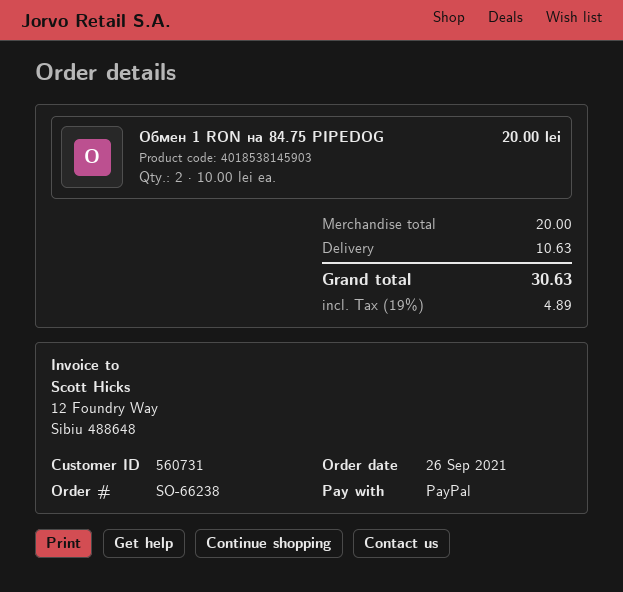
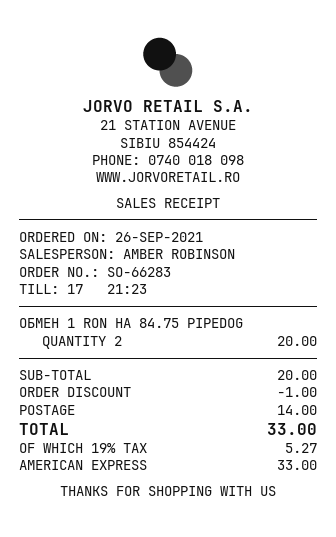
order number: SO-66238 -> SO-66283
payment method: PayPal -> American Express
discount: none -> 1.00
shipping: 10.63 -> 14.00
tax: 19% = 4.89 -> 19% = 5.27
total: 30.63 -> 33.00

